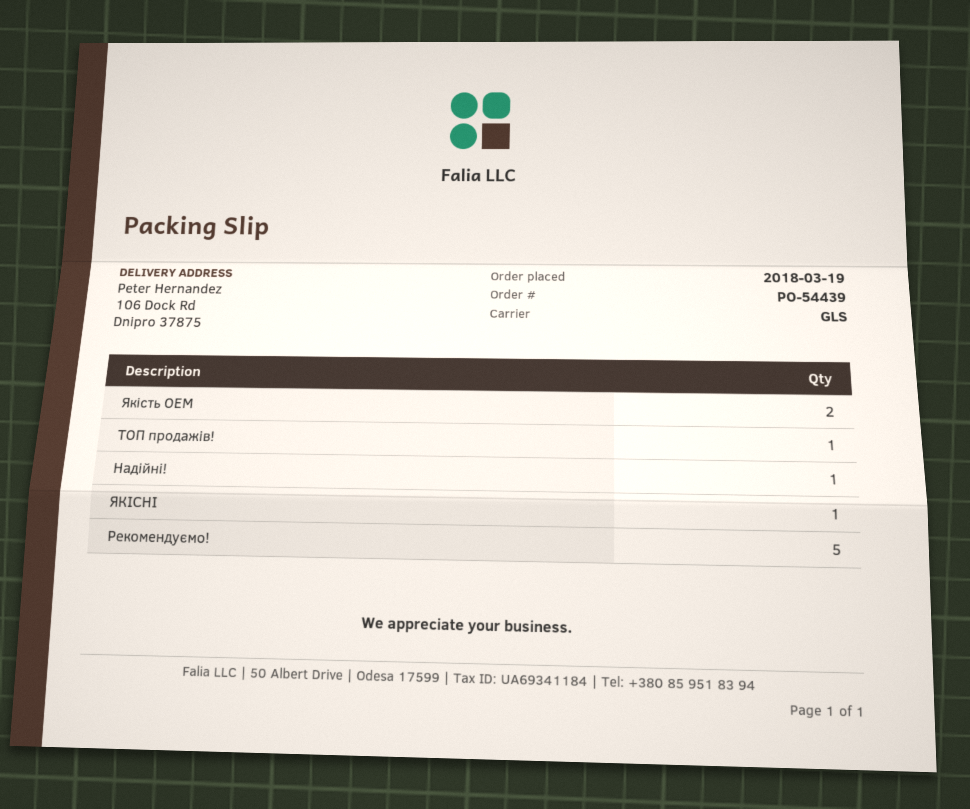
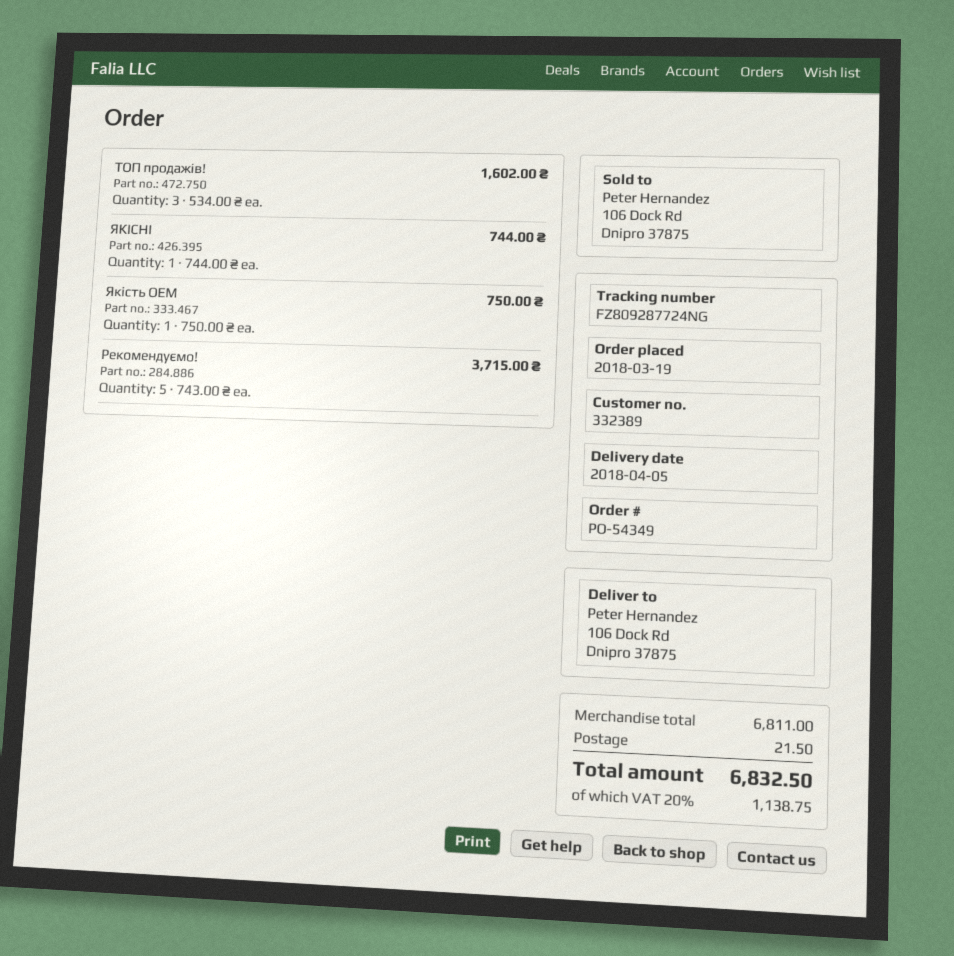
order number: PO-54439 -> PO-54349
Якість OEM: 2 -> 1
ТОП продажів!: 1 -> 3
Надійні!: 1 -> none

